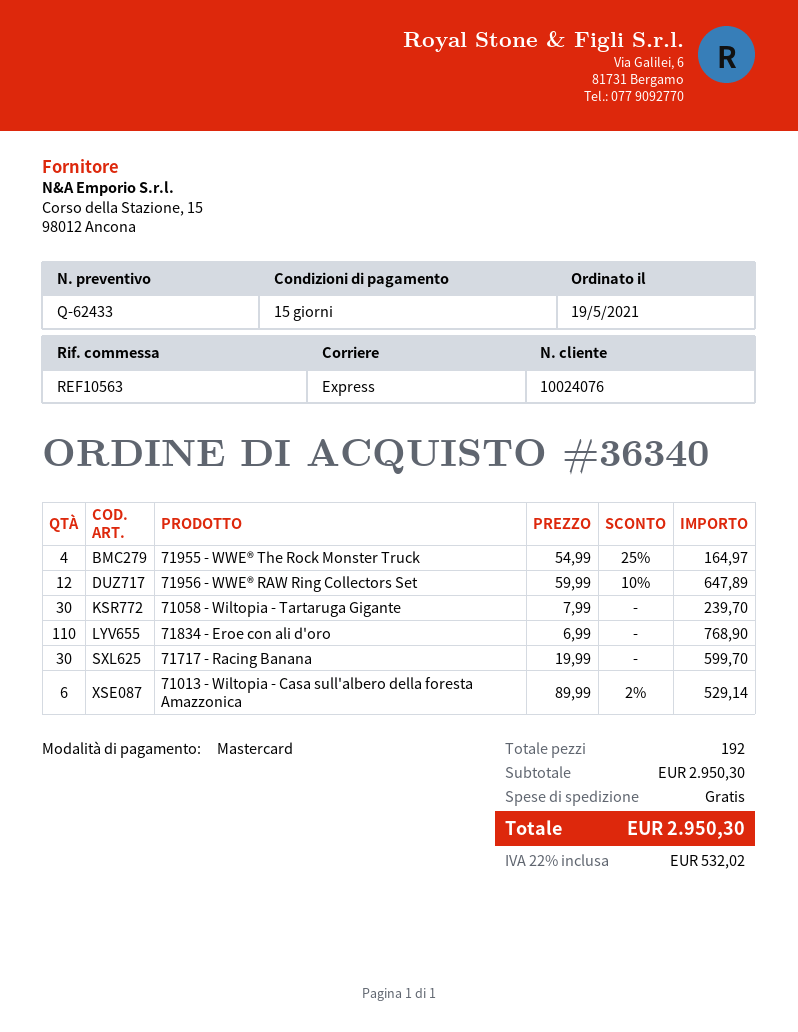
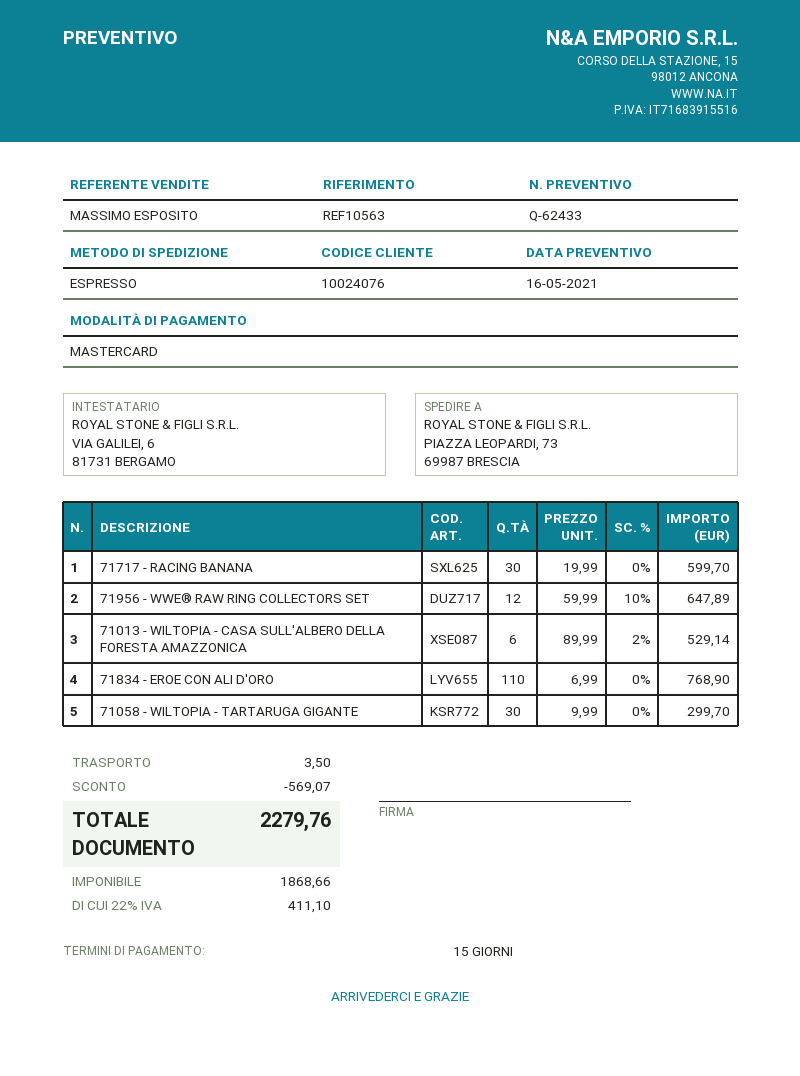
71955 - WWE® The Rock Monster Truck: 4 x 54.99 - 25% = 164.97 -> none
71058 - Wiltopia - Tartaruga Gigante: 30 x 7.99 = 239.70 -> 30 x 9.99 = 299.70
discount: none -> 569.07
shipping: 0.00 -> 3.50
tax: 22% = 532.02 -> 22% = 411.10
total: 2950.30 -> 2279.76

